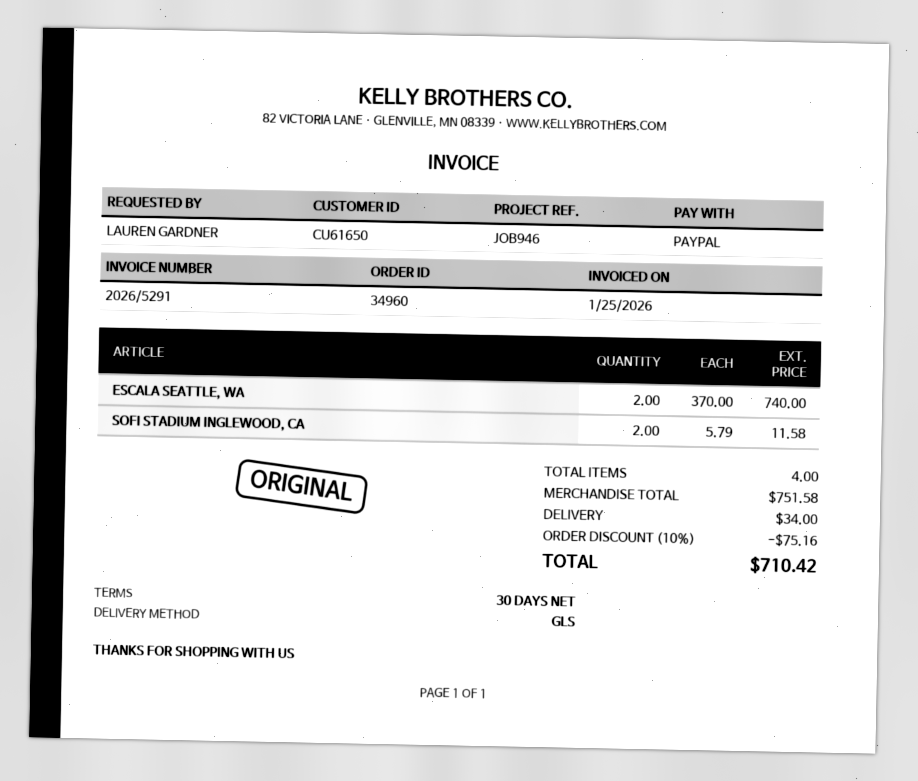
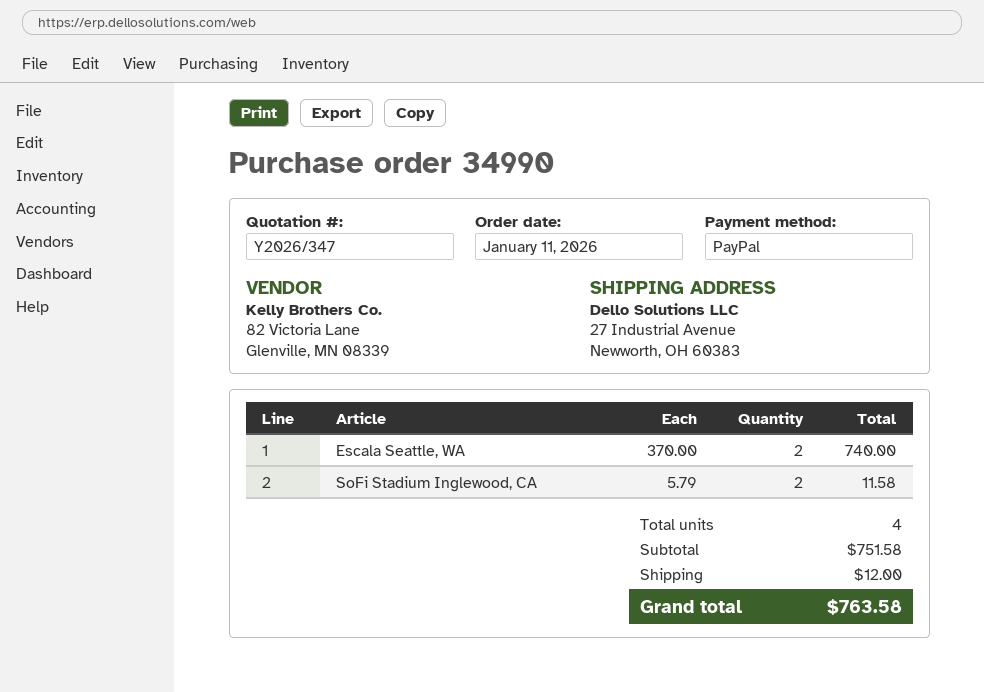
order number: 34960 -> 34990
discount: 10% = 75.16 -> none
shipping: 34.00 -> 12.00
total: 710.42 -> 763.58

